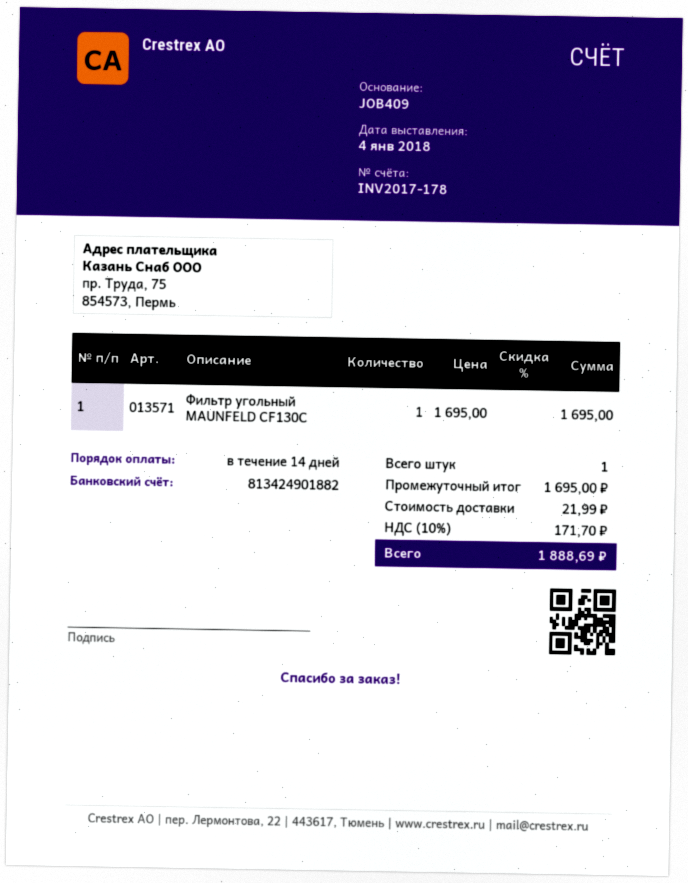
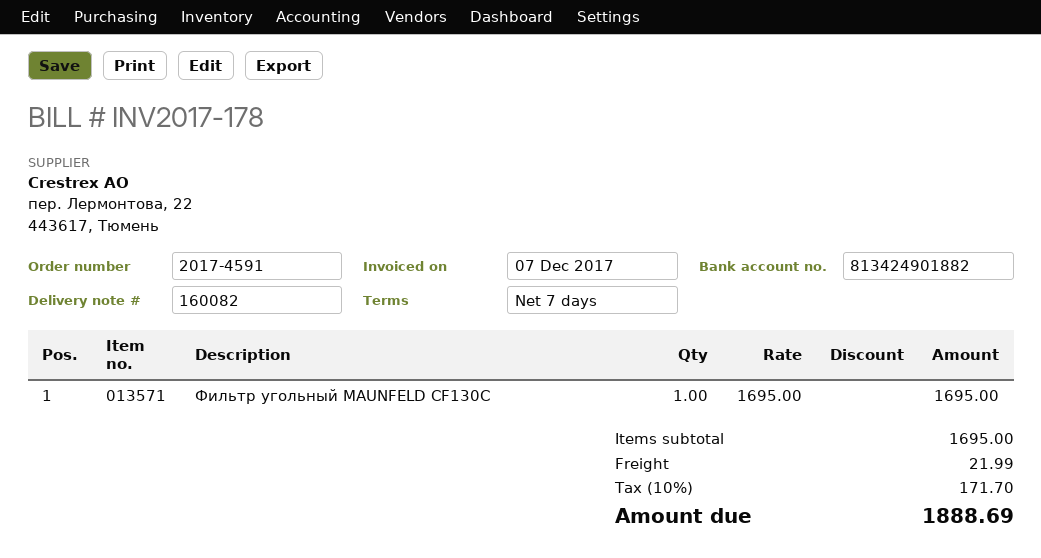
invoice date: 2018-01-04 -> 2017-12-07
payment terms: 14 days -> 7 days

